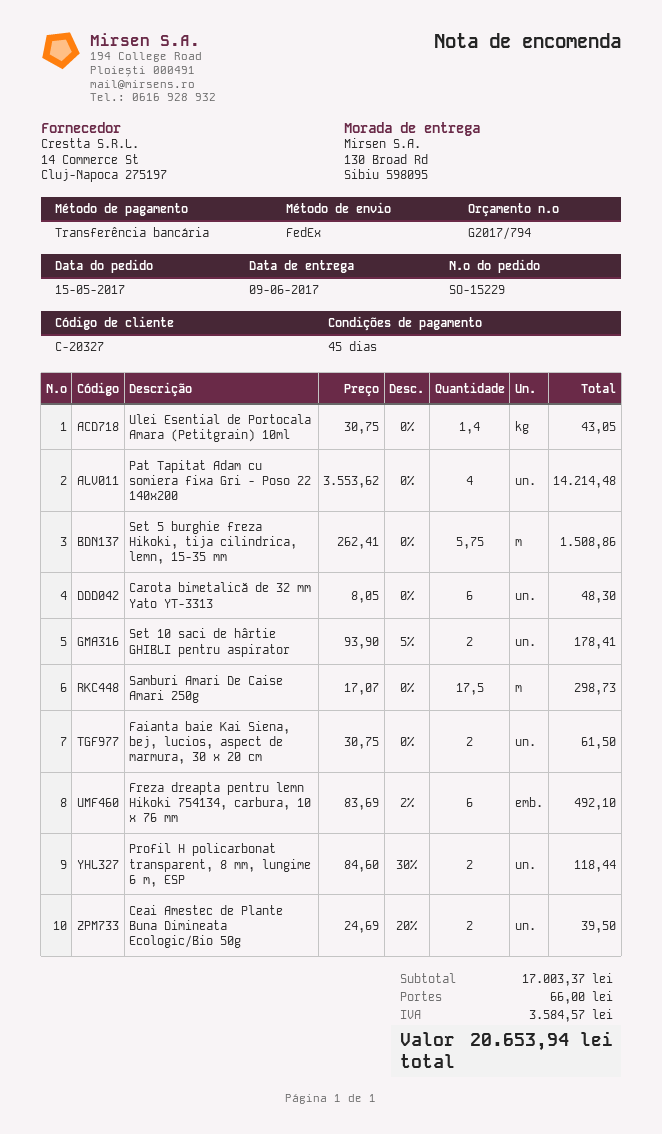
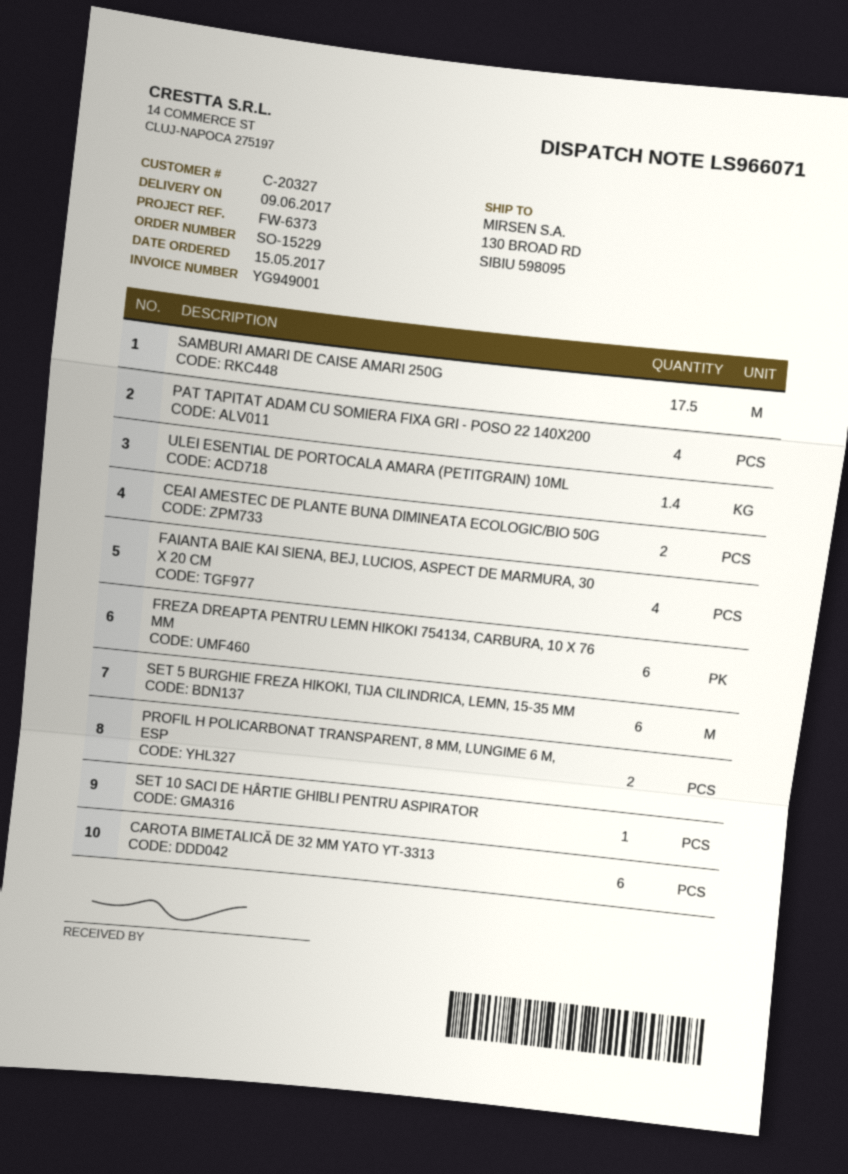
Set 5 burghie freza Hikoki, tija cilindrica, lemn, 15-35 mm: 5.75 -> 6
Set 10 saci de hârtie GHIBLI pentru aspirator: 2 -> 1
Faianta baie Kai Siena, bej, lucios, aspect de marmura, 30 x 20 cm: 2 -> 4

